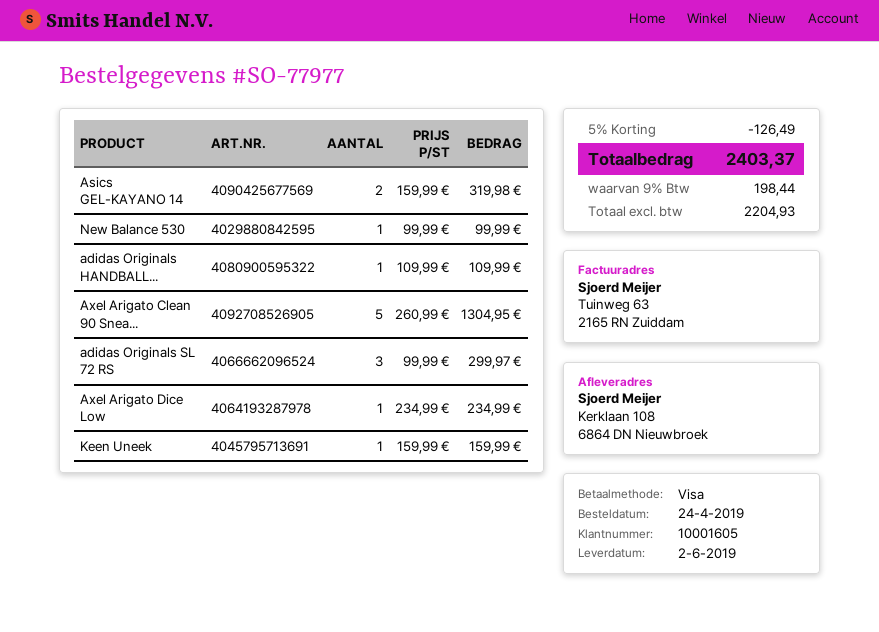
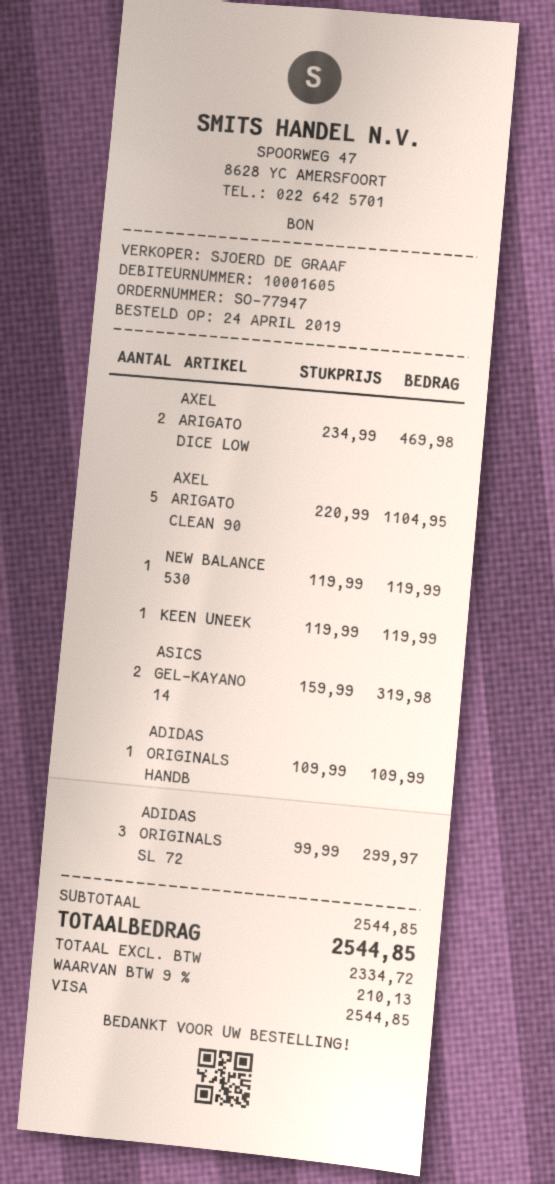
order number: SO-77977 -> SO-77947
New Balance 530: 1 x 99.99 = 99.99 -> 1 x 119.99 = 119.99
Axel Arigato Clean 90 Snea...: 5 x 260.99 = 1304.95 -> 5 x 220.99 = 1104.95
Axel Arigato Dice Low: 1 x 234.99 = 234.99 -> 2 x 234.99 = 469.98
Keen Uneek: 1 x 159.99 = 159.99 -> 1 x 119.99 = 119.99
discount: 5% = 126.49 -> none
net: 2204.93 -> 2334.72
tax: 9% = 198.44 -> 9% = 210.13
total: 2403.37 -> 2544.85

